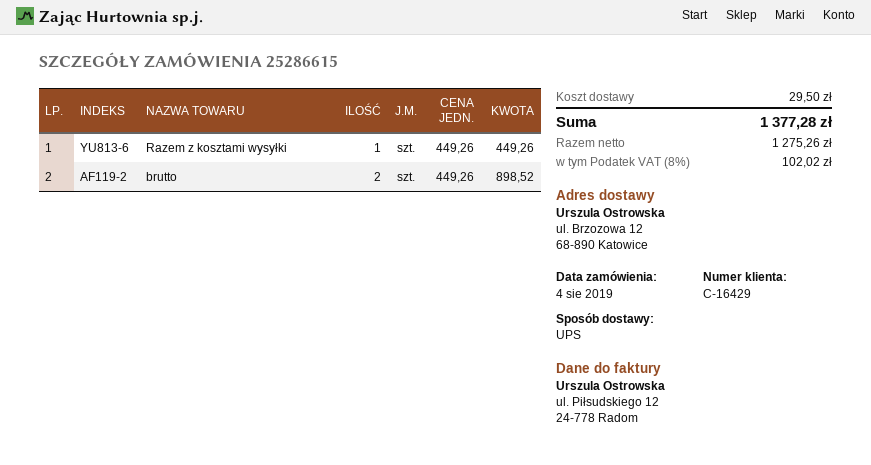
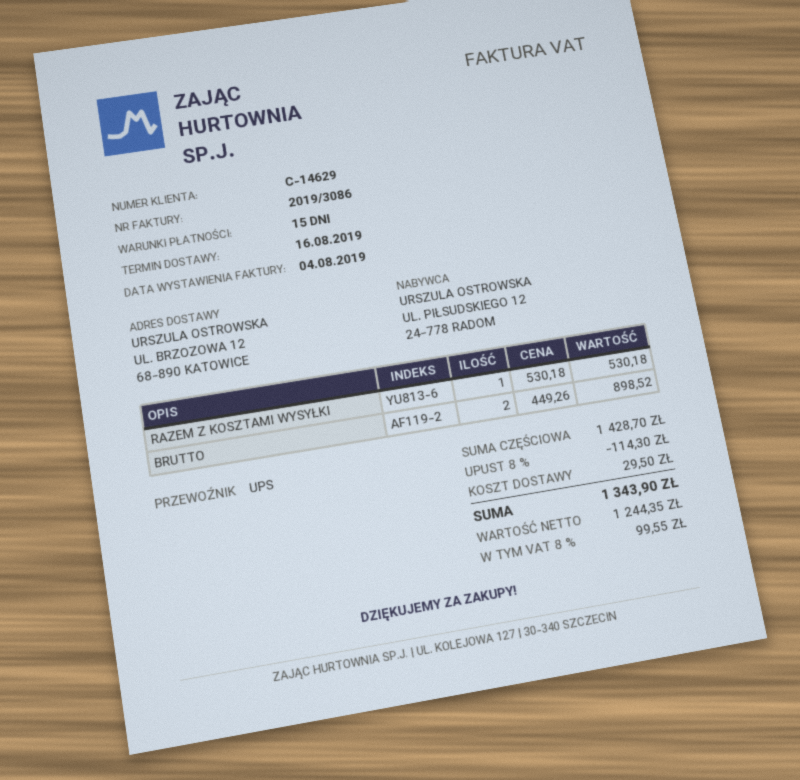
customer number: C-16429 -> C-14629
Razem z kosztami wysyłki: 1 x 449.26 = 449.26 -> 1 x 530.18 = 530.18
discount: none -> 8% = 114.30
net: 1275.26 -> 1244.35
tax: 8% = 102.02 -> 8% = 99.55
total: 1377.28 -> 1343.90

